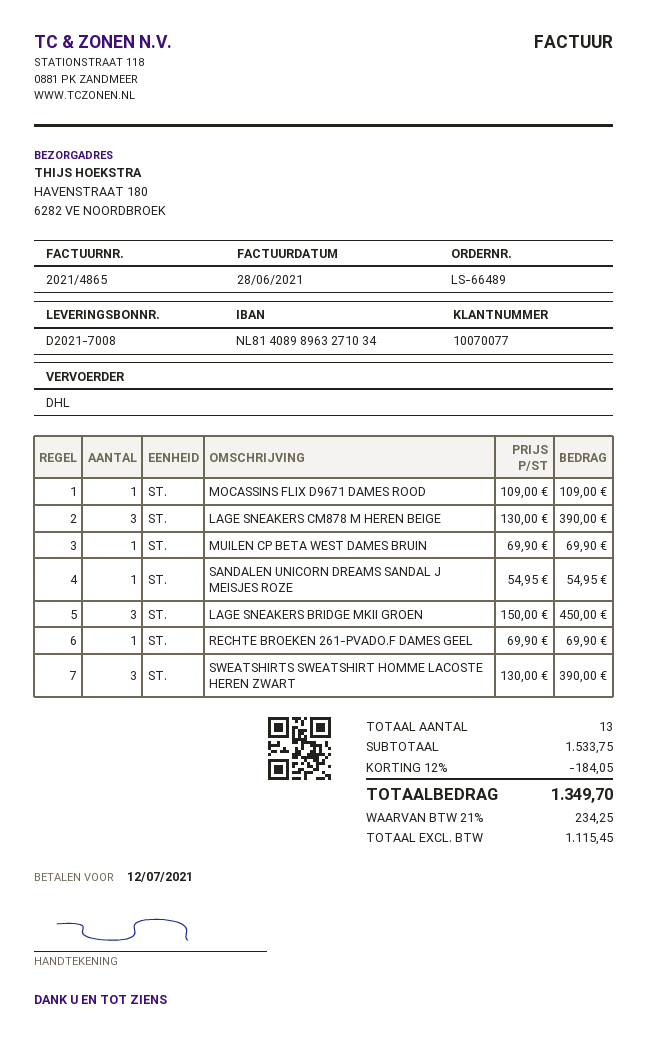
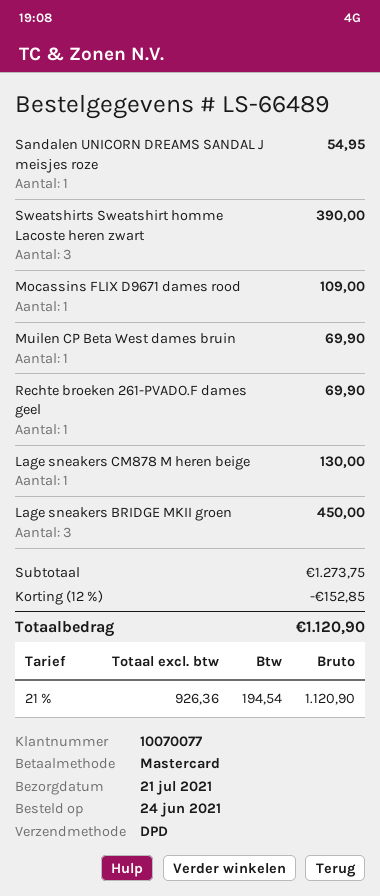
shipping method: DHL -> DPD
LAGE SNEAKERS CM878 M HEREN BEIGE: 3 for 390.00 -> 1 for 130.00
subtotal: 1533.75 -> 1273.75
discount: 12% = 184.05 -> 12% = 152.85
net: 1115.45 -> 926.36
tax: 21% = 234.25 -> 21% = 194.54
total: 1349.70 -> 1120.90

